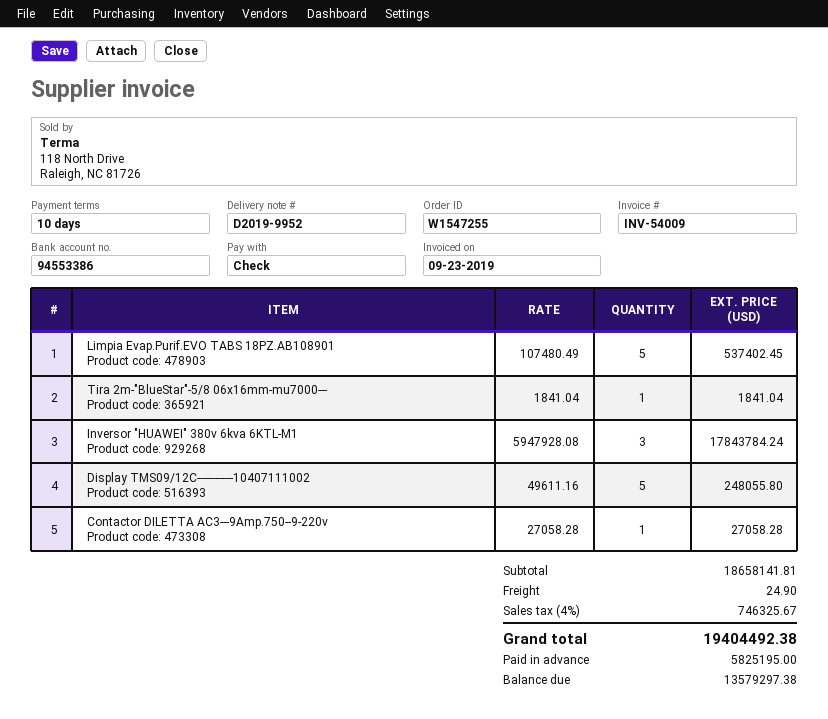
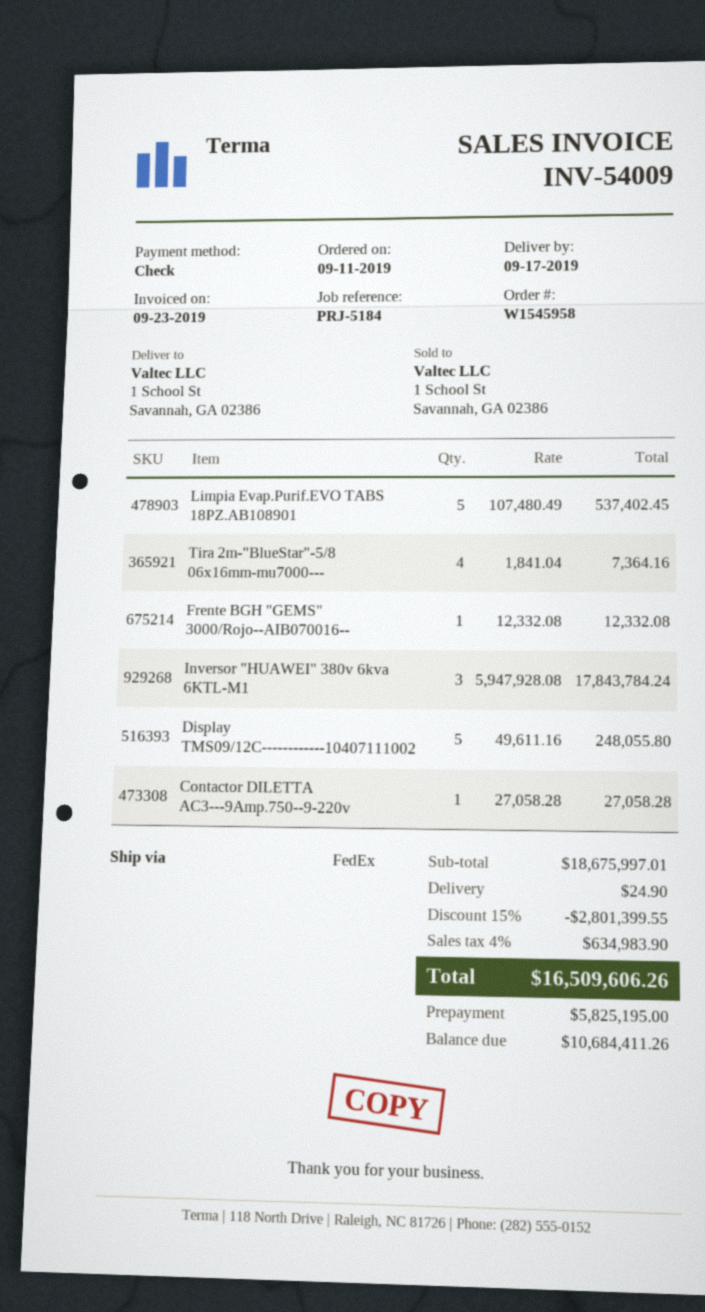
order number: W1547255 -> W1545958
Tira 2m-"BlueStar"-5/8 06x16mm-mu7000---: 1 x 1841.04 = 1841.04 -> 4 x 1841.04 = 7364.16
Frente BGH "GEMS" 3000/Rojo--AIB070016--: none -> 1 x 12332.08 = 12332.08
subtotal: 18658141.81 -> 18675997.01
discount: none -> 15% = 2801399.55
tax: 4% = 746325.67 -> 4% = 634983.90
total: 19404492.38 -> 16509606.26
balance: 13579297.38 -> 10684411.26

